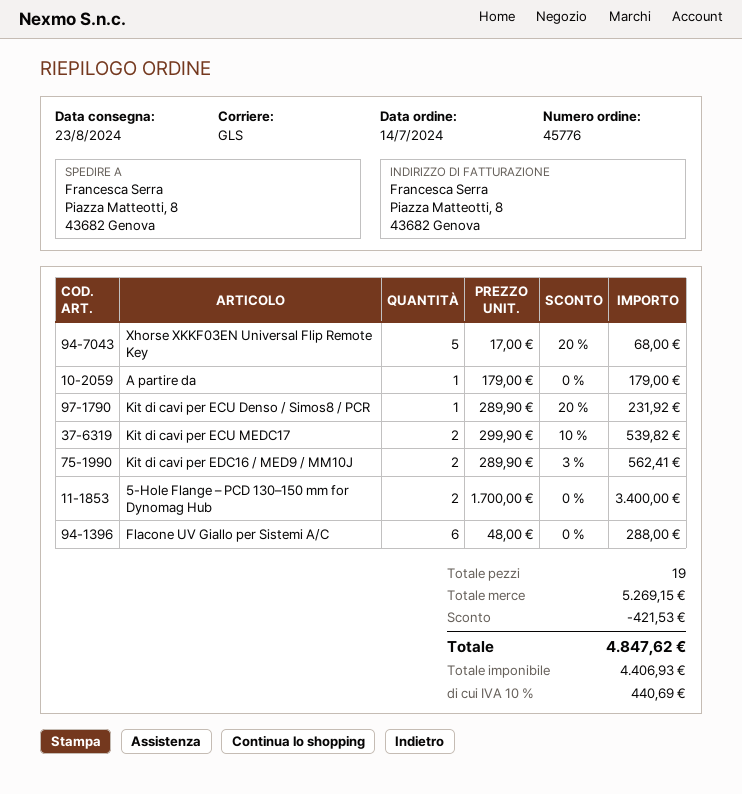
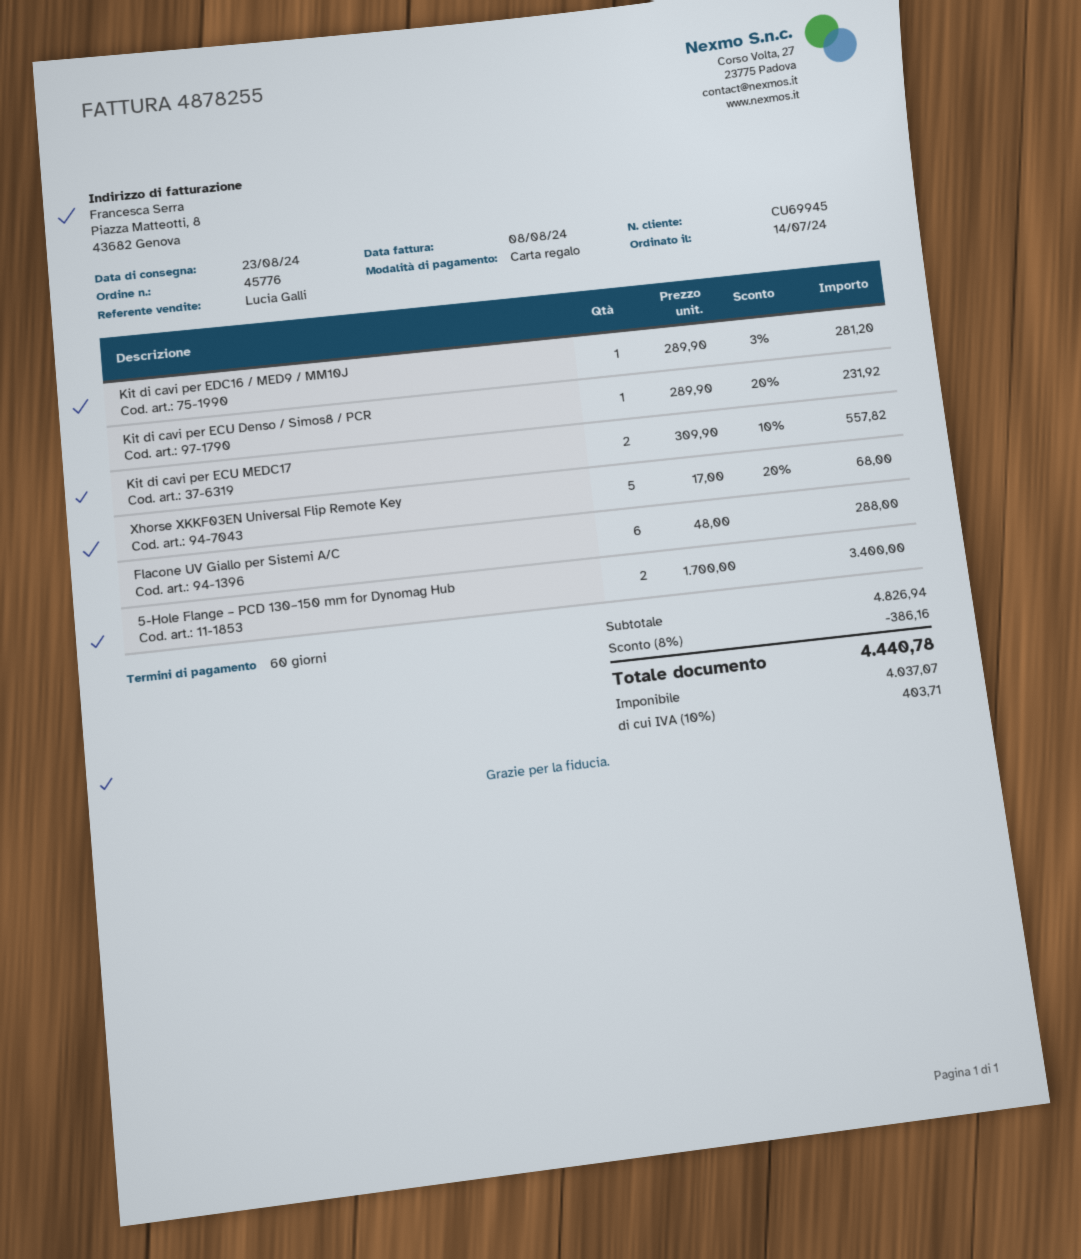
A partire da: 1 x 179.00 = 179.00 -> none
Kit di cavi per ECU MEDC17: 2 x 299.90 - 10% = 539.82 -> 2 x 309.90 - 10% = 557.82
Kit di cavi per EDC16 / MED9 / MM10J: 2 x 289.90 - 3% = 562.41 -> 1 x 289.90 - 3% = 281.20
subtotal: 5269.15 -> 4826.94
discount: 421.53 -> 386.16
net: 4406.93 -> 4037.07
tax: 10% = 440.69 -> 10% = 403.71
total: 4847.62 -> 4440.78

